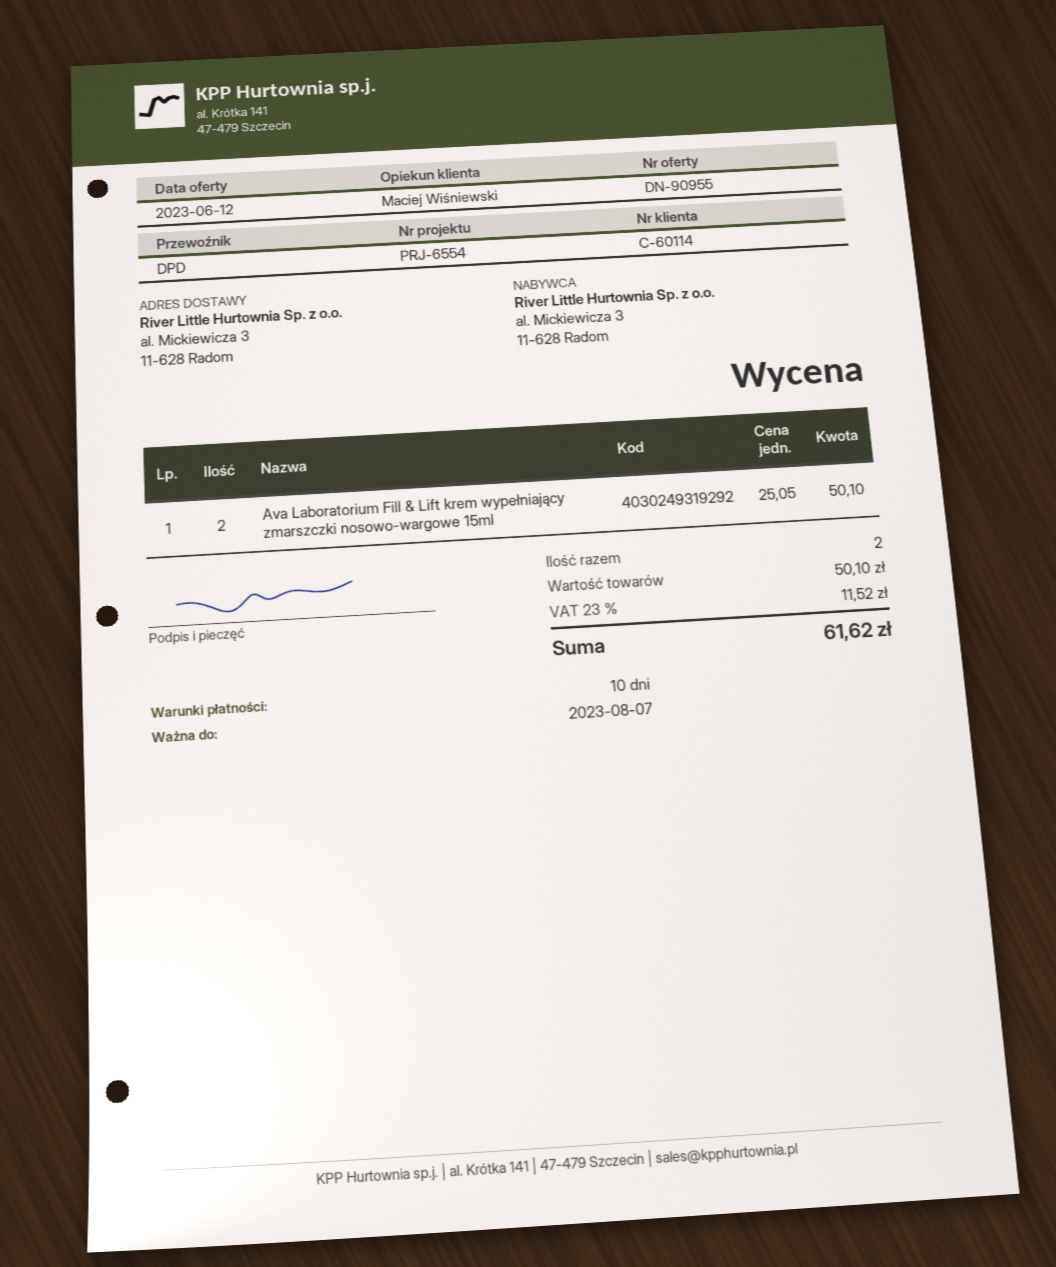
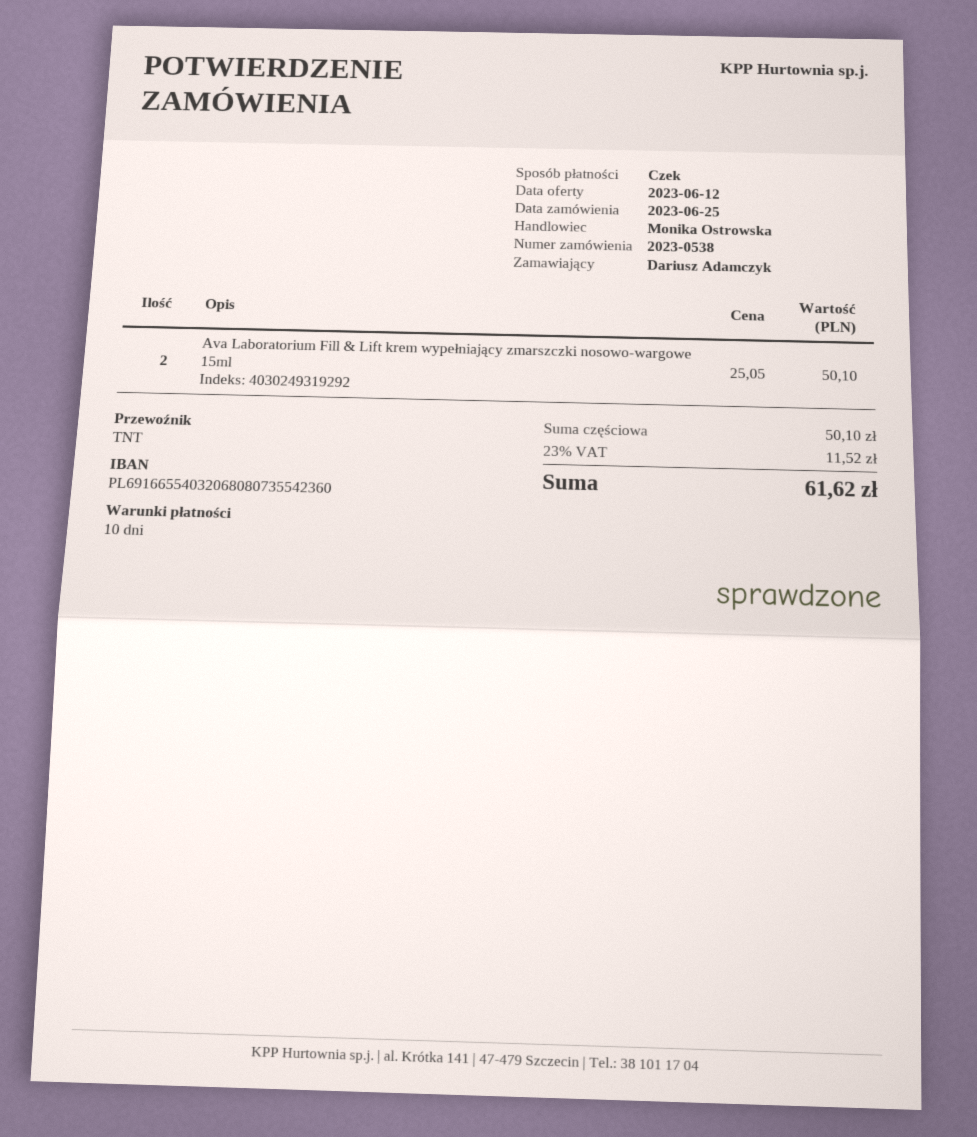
sales rep: Maciej Wiśniewski -> Monika Ostrowska
shipping method: DPD -> TNT

